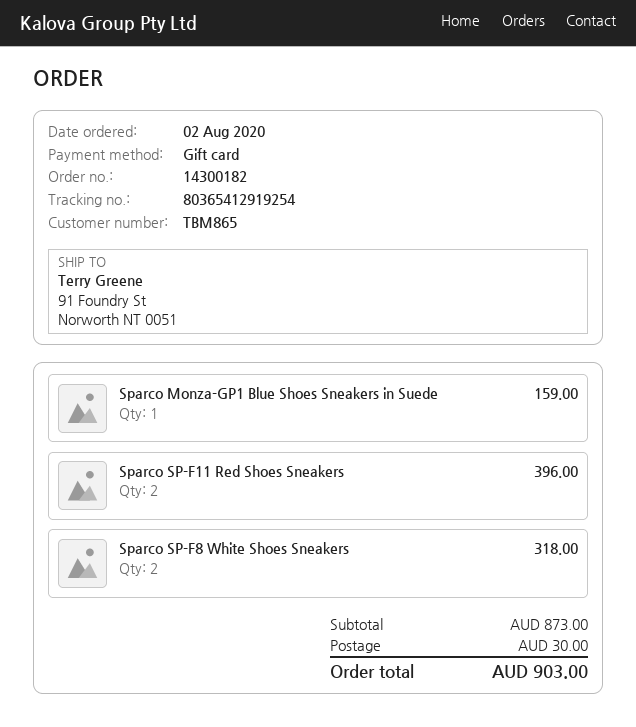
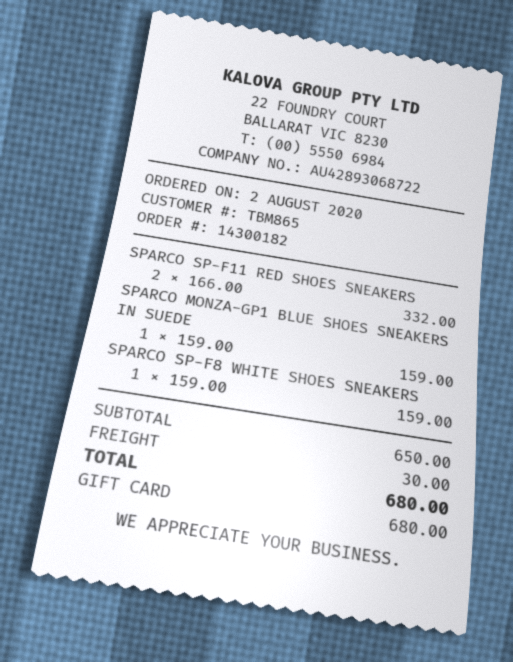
Sparco SP-F11 Red Shoes Sneakers: 2 for 396.00 -> 2 for 332.00
Sparco SP-F8 White Shoes Sneakers: 2 for 318.00 -> 1 for 159.00
subtotal: 873.00 -> 650.00
total: 903.00 -> 680.00

